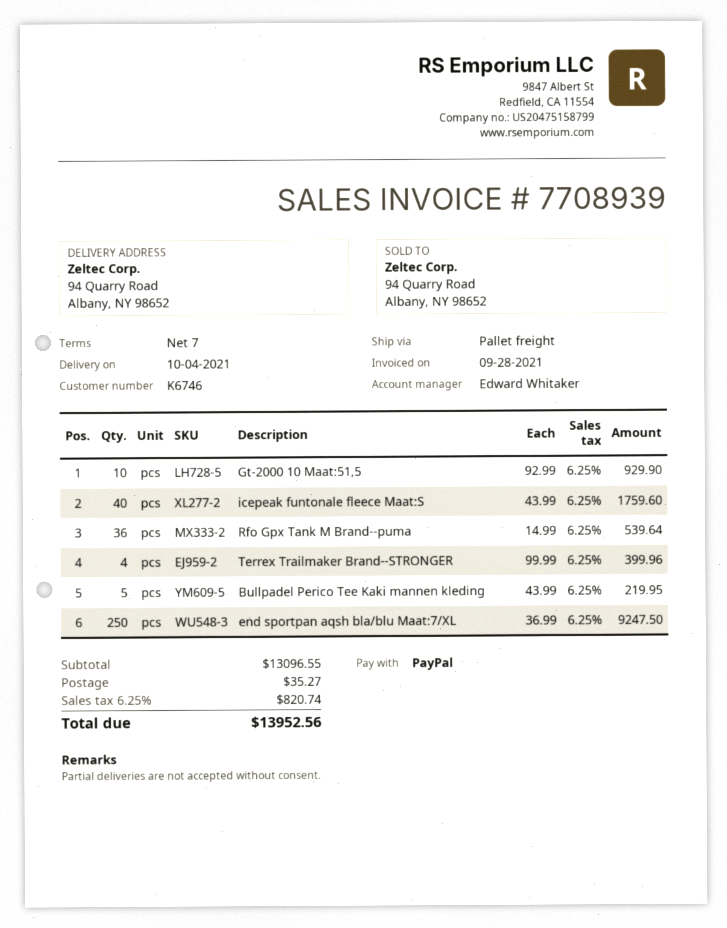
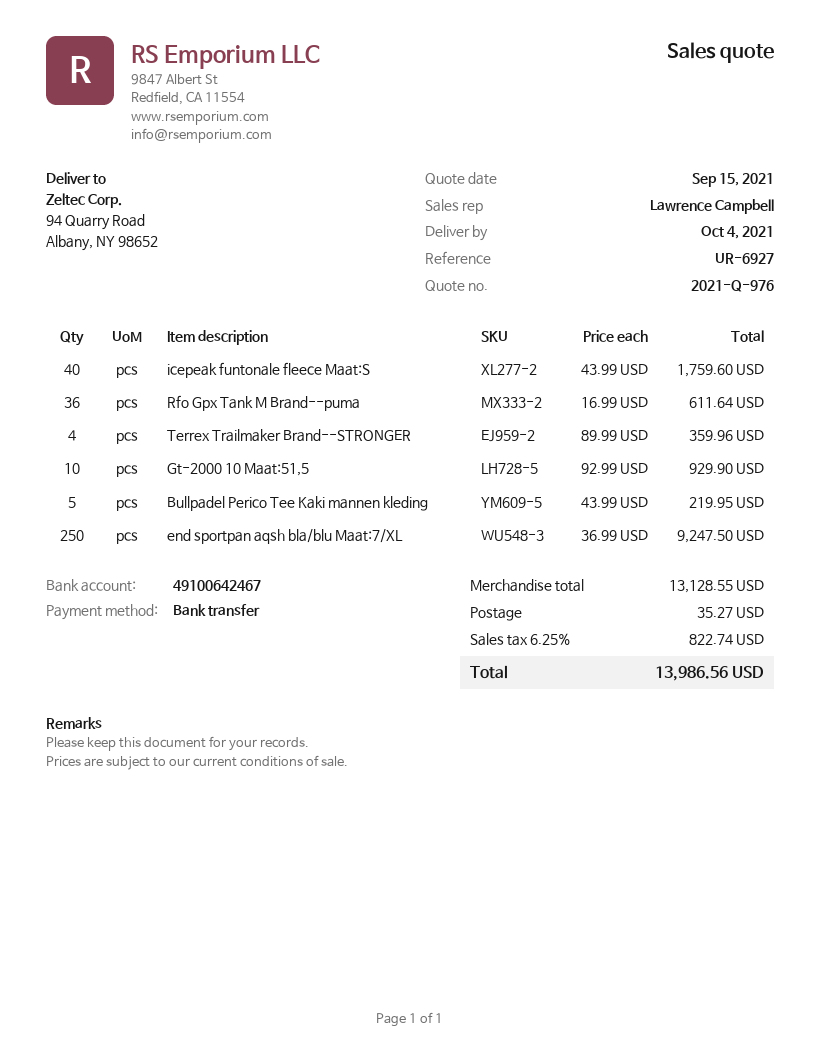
sales rep: Edward Whitaker -> Lawrence Campbell
payment method: PayPal -> bank transfer
Rfo Gpx Tank M Brand--puma: 36 x 14.99 = 539.64 -> 36 x 16.99 = 611.64
Terrex Trailmaker Brand--STRONGER: 4 x 99.99 = 399.96 -> 4 x 89.99 = 359.96
subtotal: 13096.55 -> 13128.55
tax: 6.25% = 820.74 -> 6.25% = 822.74
total: 13952.56 -> 13986.56

